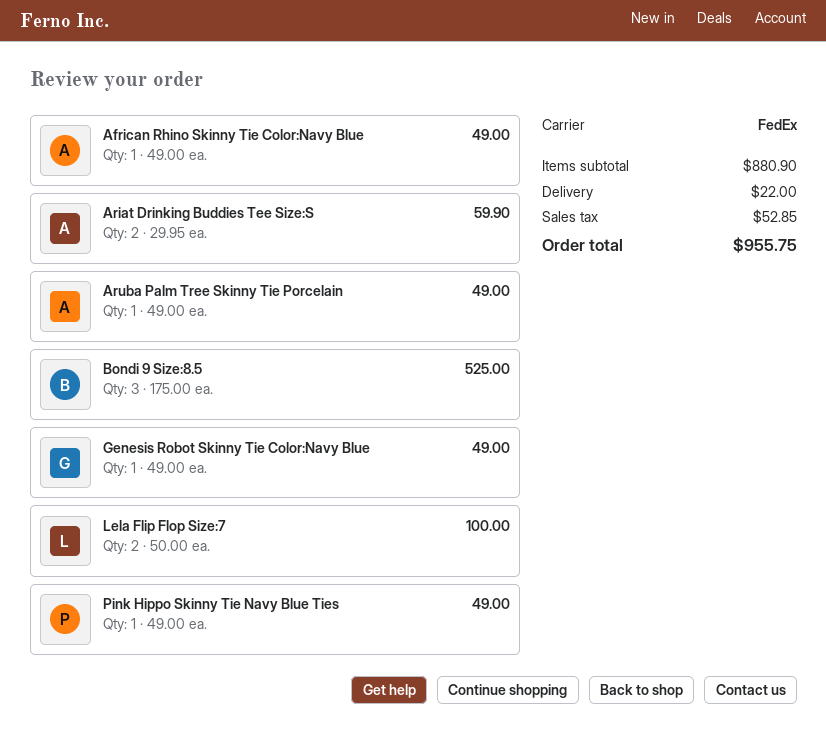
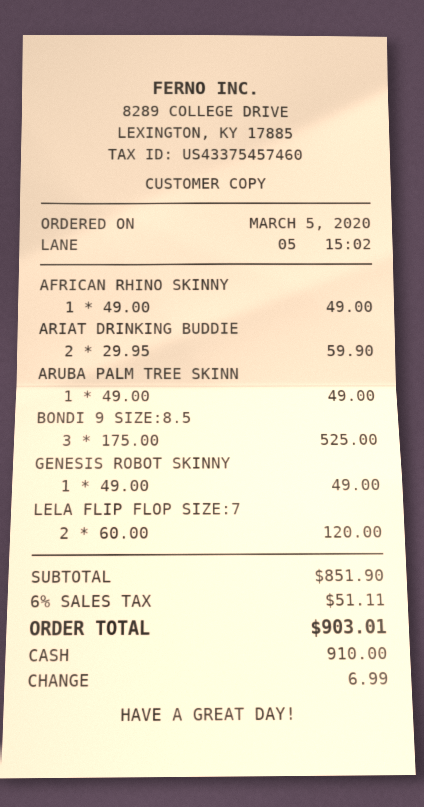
Lela Flip Flop Size:7: 2 x 50.00 = 100.00 -> 2 x 60.00 = 120.00
Pink Hippo Skinny Tie Navy Blue Ties: 1 x 49.00 = 49.00 -> none
subtotal: 880.90 -> 851.90
shipping: 22.00 -> none
tax: 52.85 -> 51.11
total: 955.75 -> 903.01

